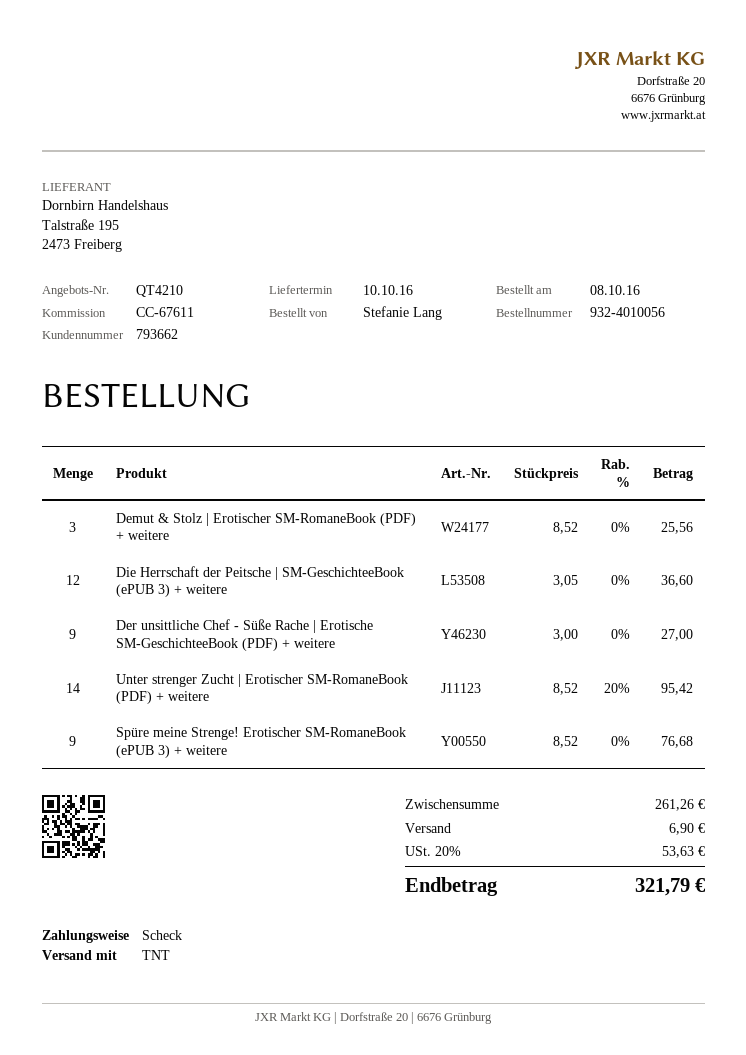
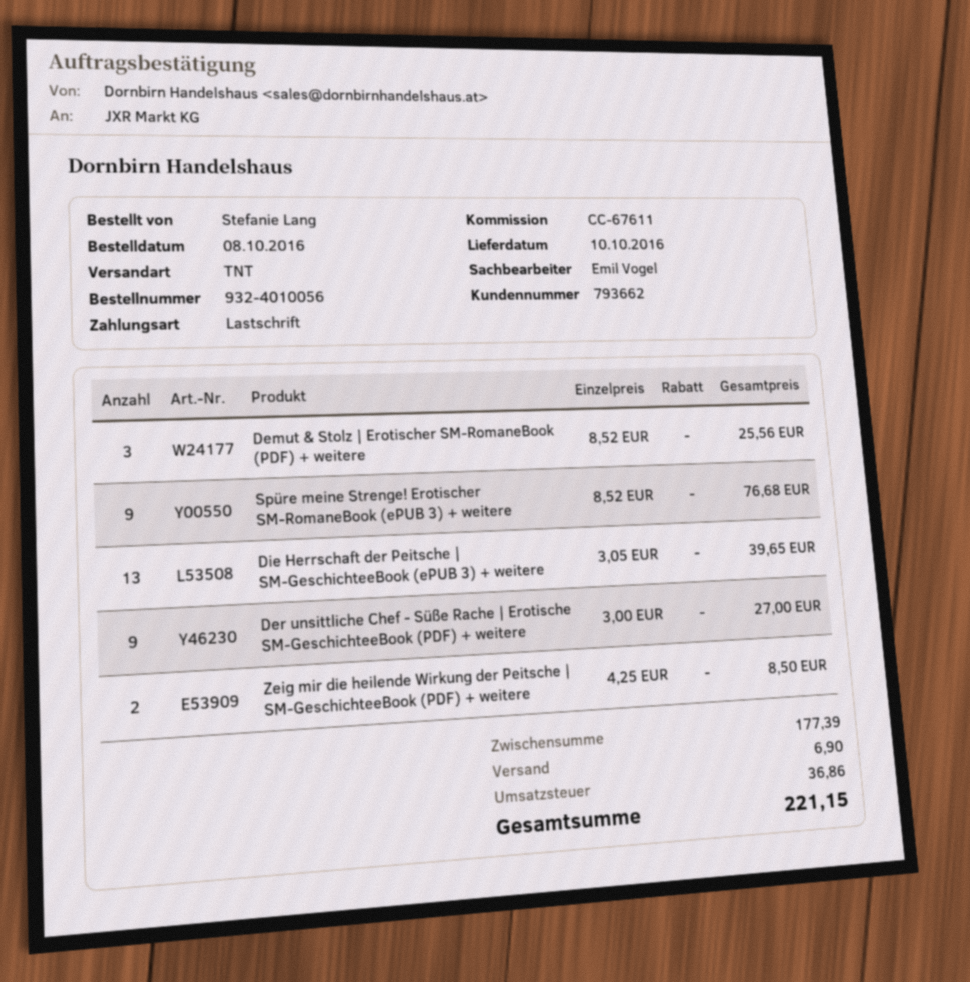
payment method: cheque -> direct debit
Die Herrschaft der Peitsche | SM-GeschichteeBook (ePUB 3) + weitere: 12 x 3.05 = 36.60 -> 13 x 3.05 = 39.65
Unter strenger Zucht | Erotischer SM-RomaneBook (PDF) + weitere: 14 x 8.52 - 20% = 95.42 -> none
Zeig mir die heilende Wirkung der Peitsche | SM-GeschichteeBook (PDF) + weitere: none -> 2 x 4.25 = 8.50
subtotal: 261.26 -> 177.39
tax: 53.63 -> 36.86
total: 321.79 -> 221.15

